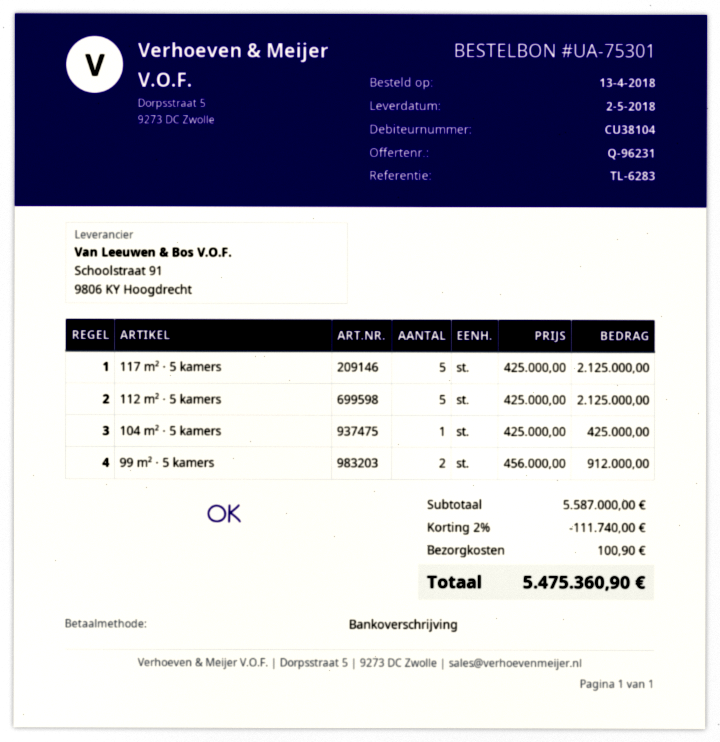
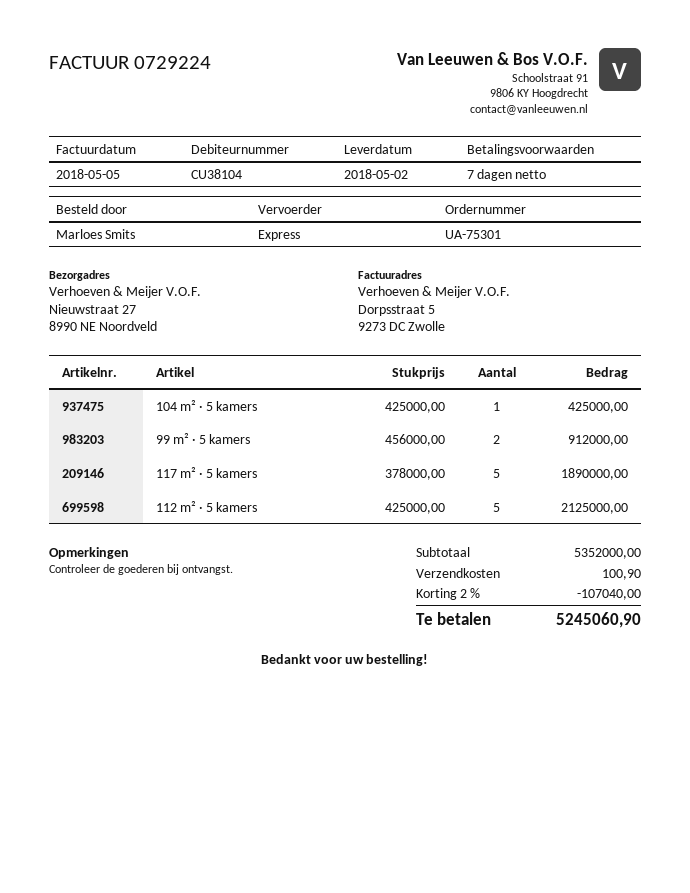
117 m² · 5 kamers: 5 x 425000.00 = 2125000.00 -> 5 x 378000.00 = 1890000.00
subtotal: 5587000.00 -> 5352000.00
discount: 2% = 111740.00 -> 2% = 107040.00
total: 5475360.90 -> 5245060.90

